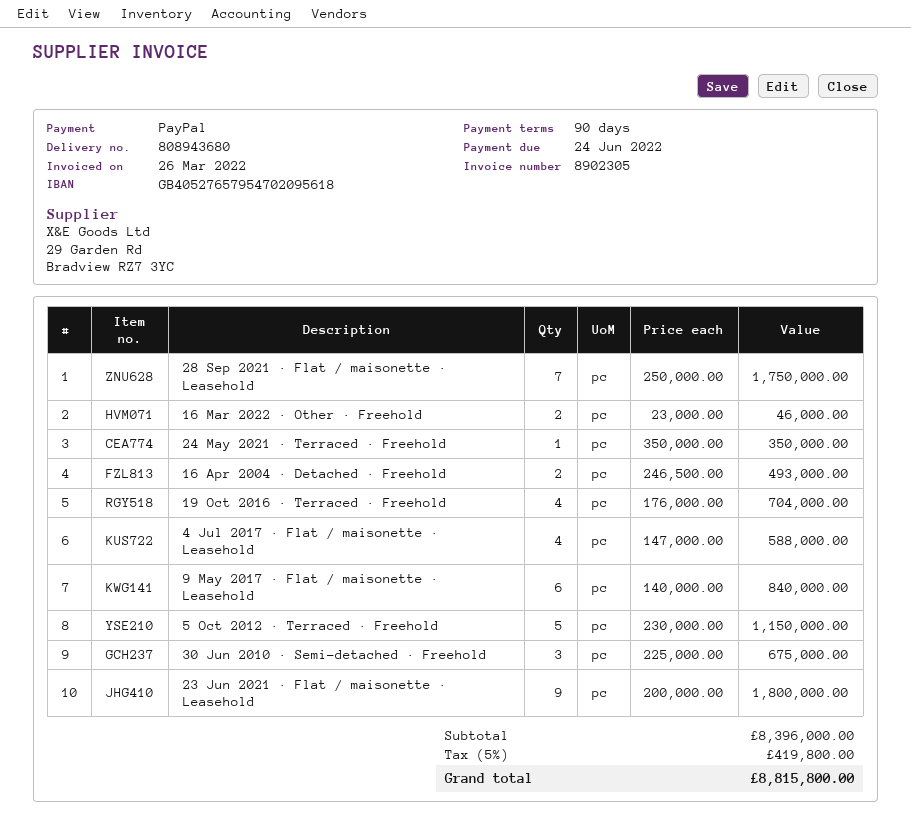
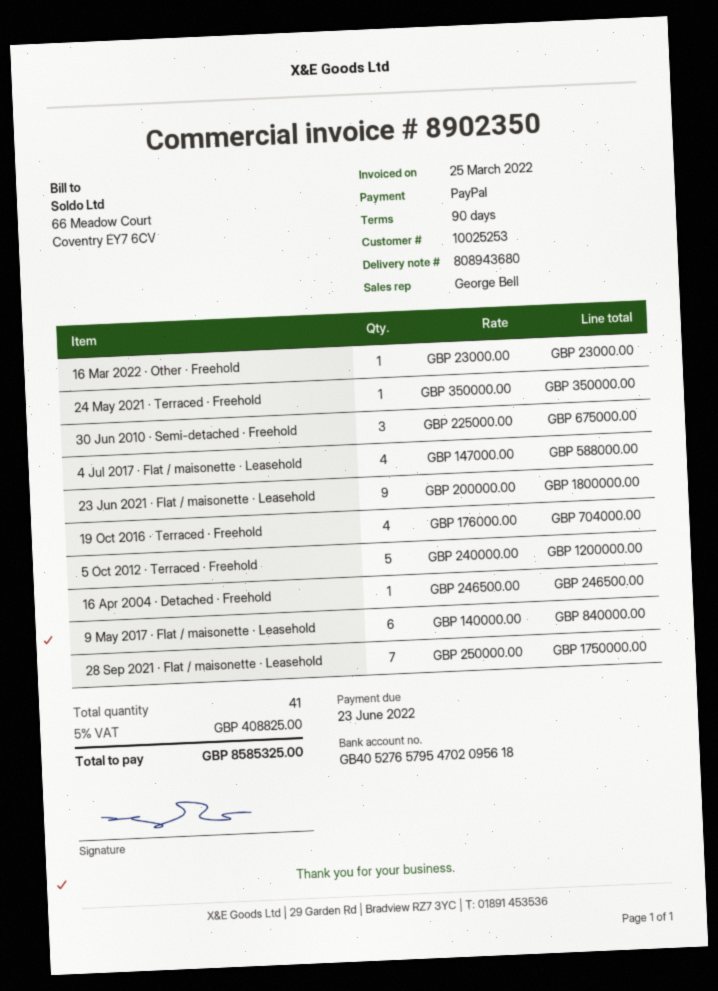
invoice number: 8902305 -> 8902350
invoice date: 2022-03-26 -> 2022-03-25
due date: 2022-06-24 -> 2022-06-23
16 Mar 2022 · Other · Freehold: 2 x 23000.00 = 46000.00 -> 1 x 23000.00 = 23000.00
16 Apr 2004 · Detached · Freehold: 2 x 246500.00 = 493000.00 -> 1 x 246500.00 = 246500.00
5 Oct 2012 · Terraced · Freehold: 5 x 230000.00 = 1150000.00 -> 5 x 240000.00 = 1200000.00
tax: 5% = 419800.00 -> 5% = 408825.00
total: 8815800.00 -> 8585325.00

